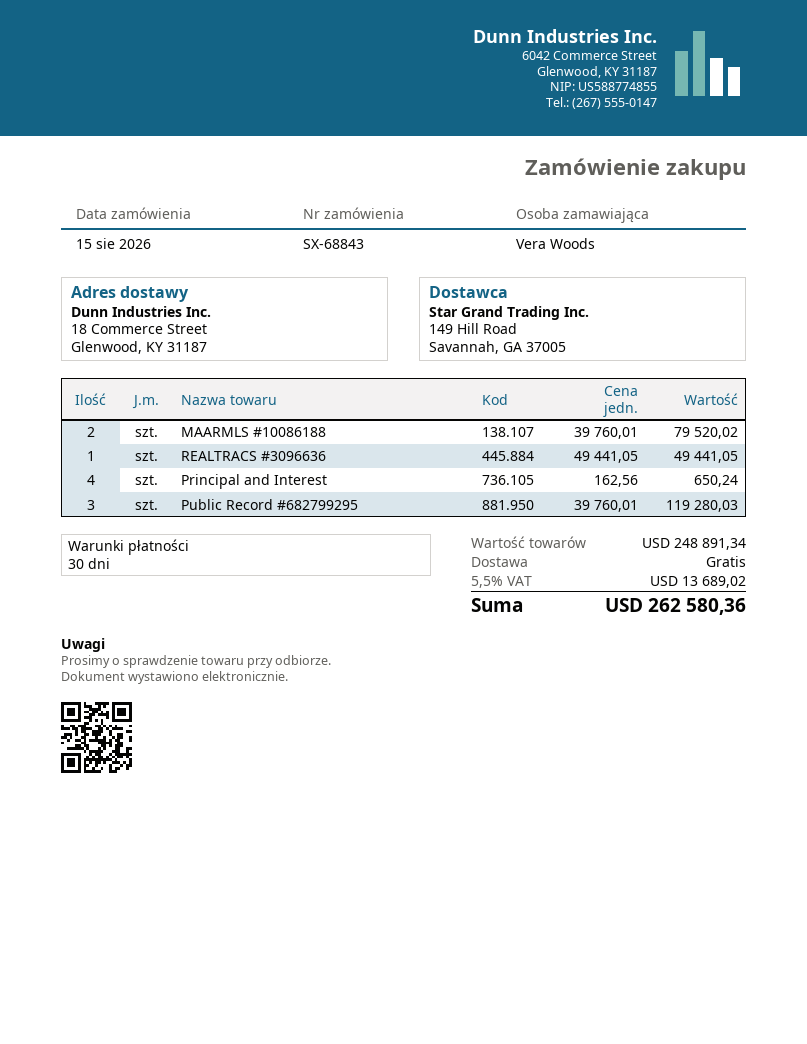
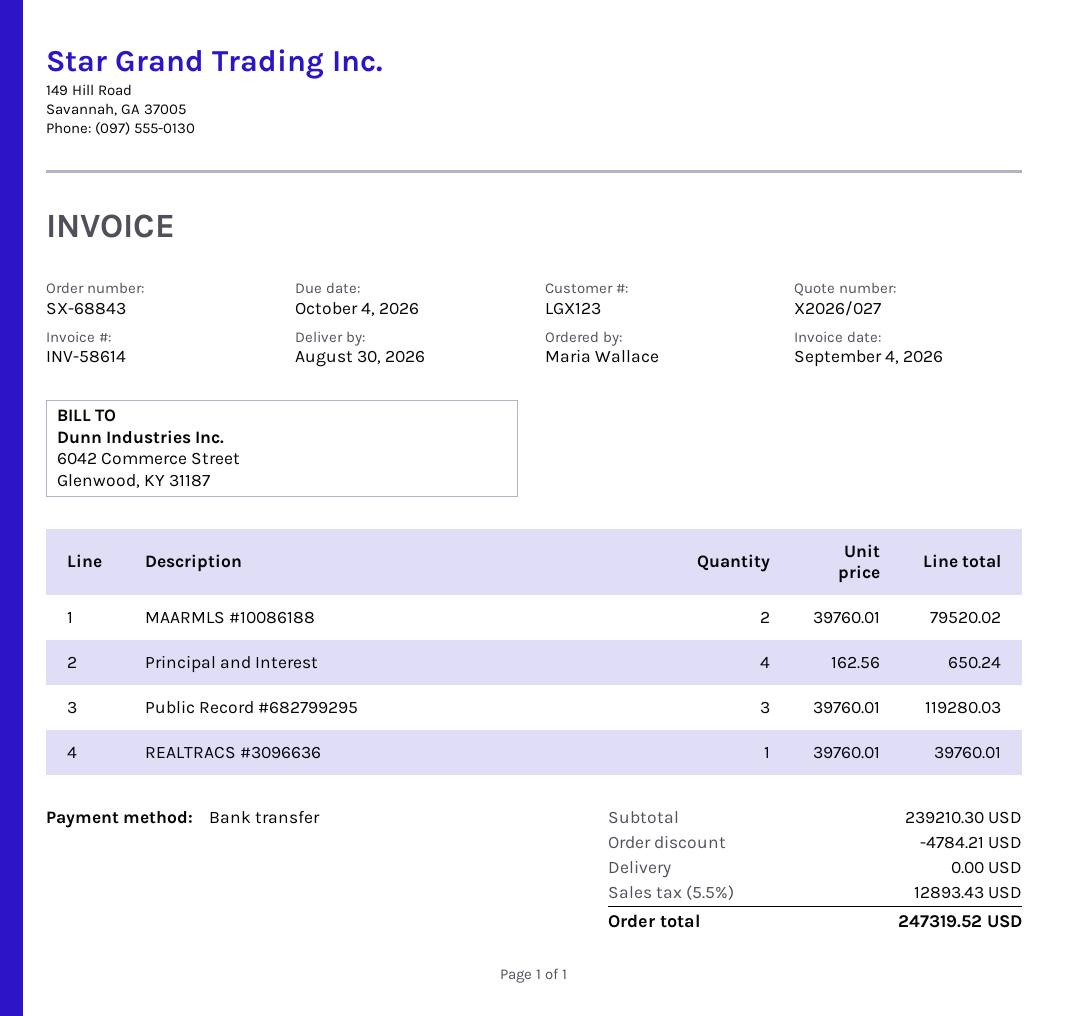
ordered by: Vera Woods -> Maria Wallace
REALTRACS #3096636: 1 x 49441.05 = 49441.05 -> 1 x 39760.01 = 39760.01
subtotal: 248891.34 -> 239210.30
discount: none -> 4784.21
tax: 5.5% = 13689.02 -> 5.5% = 12893.43
total: 262580.36 -> 247319.52

